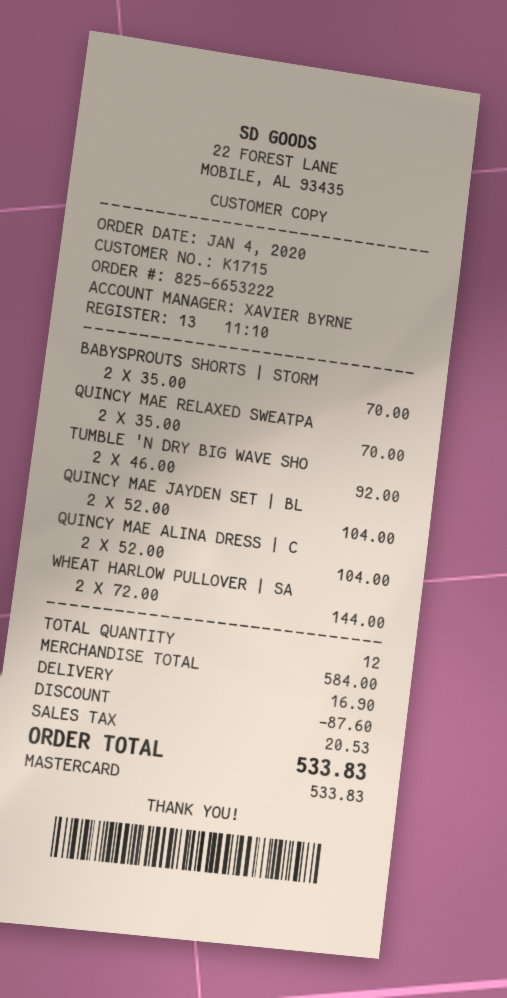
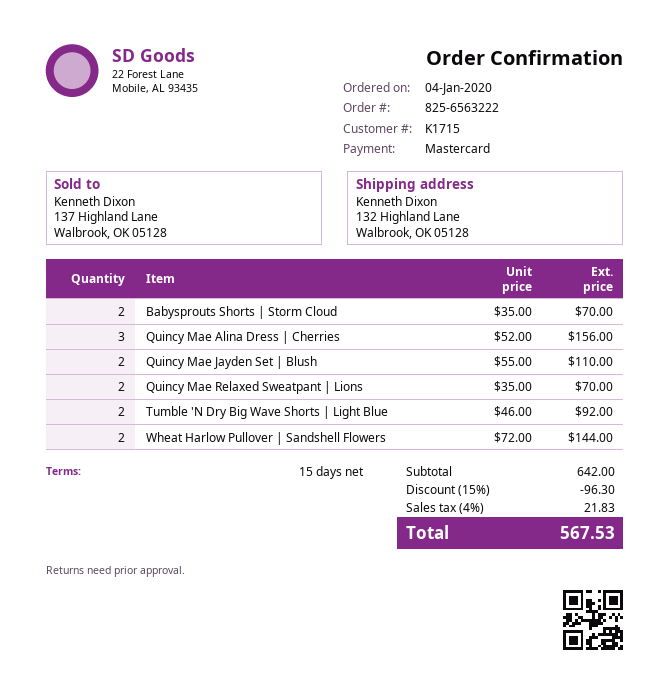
order number: 825-6653222 -> 825-6563222
QUINCY MAE JAYDEN SET | BL: 2 x 52.00 = 104.00 -> 2 x 55.00 = 110.00
QUINCY MAE ALINA DRESS | C: 2 x 52.00 = 104.00 -> 3 x 52.00 = 156.00
subtotal: 584.00 -> 642.00
discount: 87.60 -> 96.30
shipping: 16.90 -> none
tax: 20.53 -> 21.83
total: 533.83 -> 567.53

